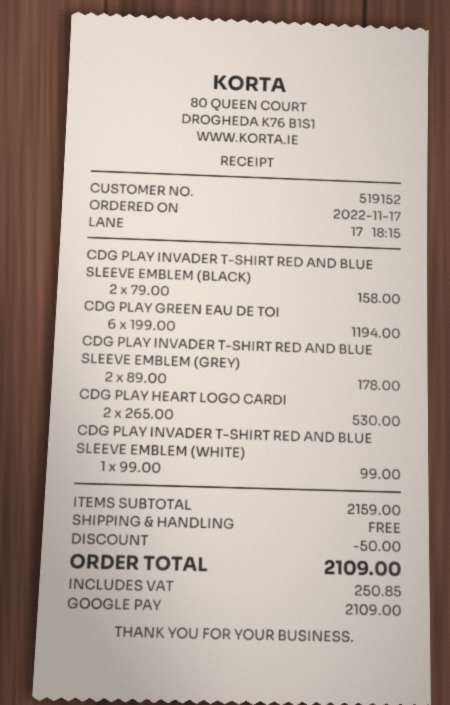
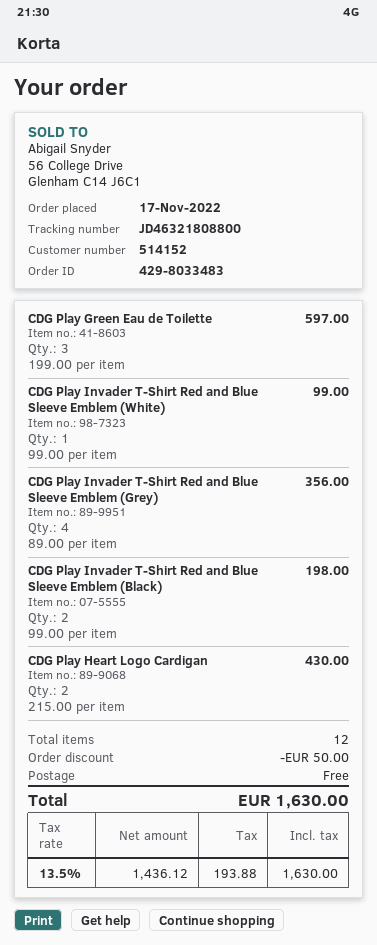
customer number: 519152 -> 514152
CDG PLAY INVADER T-SHIRT RED AND BLUE SLEEVE EMBLEM (BLACK): 2 x 79.00 = 158.00 -> 2 x 99.00 = 198.00
CDG PLAY GREEN EAU DE TOI: 6 x 199.00 = 1194.00 -> 3 x 199.00 = 597.00
CDG PLAY INVADER T-SHIRT RED AND BLUE SLEEVE EMBLEM (GREY): 2 x 89.00 = 178.00 -> 4 x 89.00 = 356.00
CDG PLAY HEART LOGO CARDI: 2 x 265.00 = 530.00 -> 2 x 215.00 = 430.00
tax: 250.85 -> 193.88
total: 2109.00 -> 1630.00

